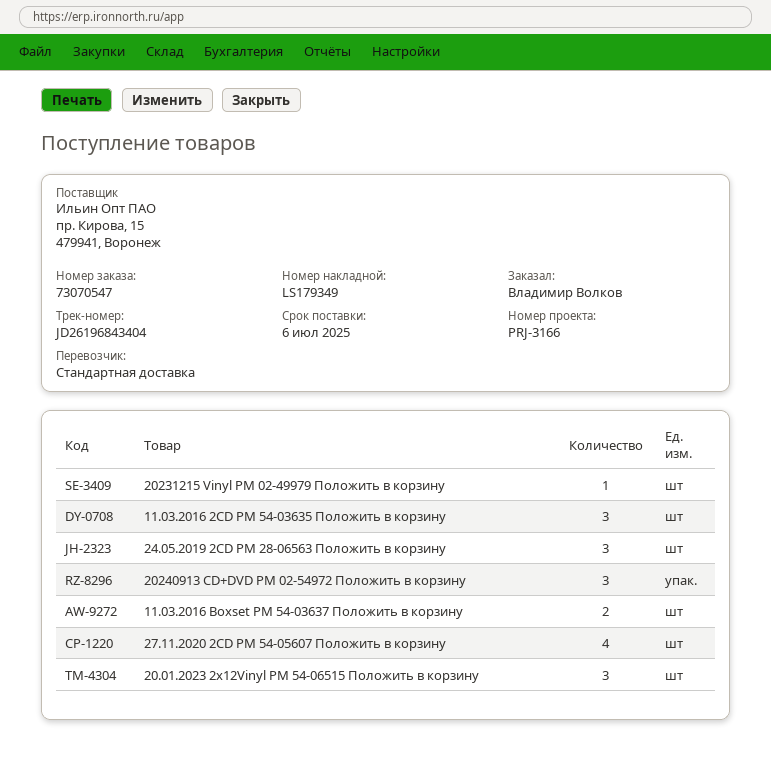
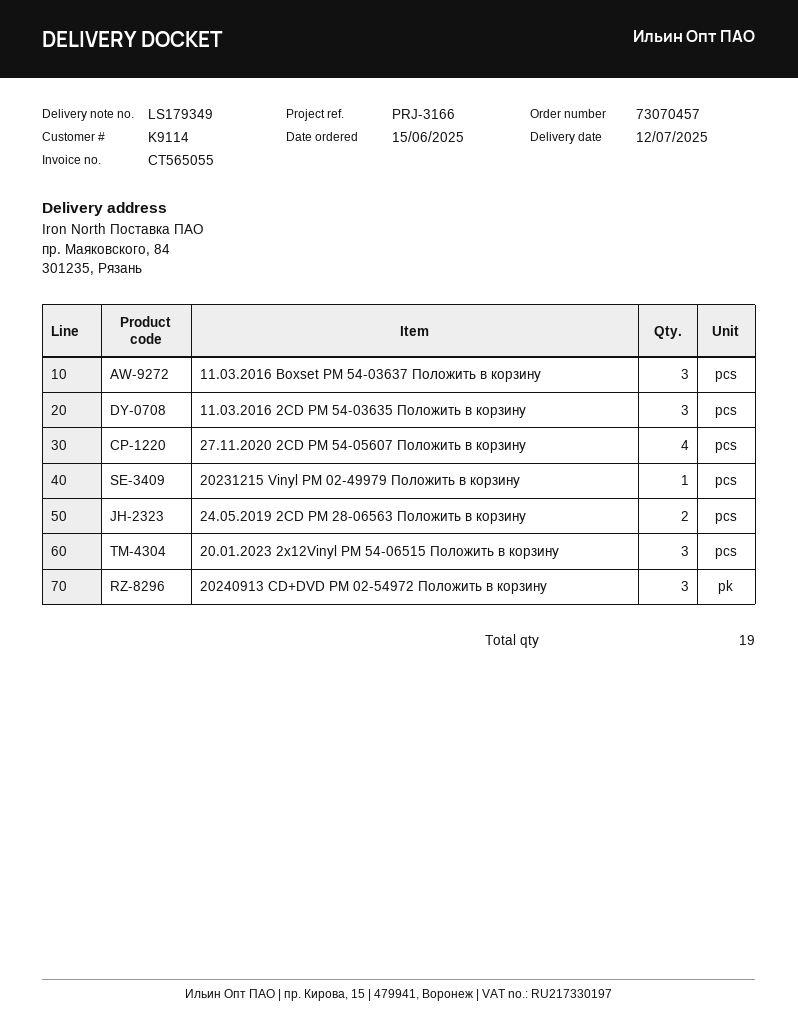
order number: 73070547 -> 73070457
delivery date: 2025-07-06 -> 2025-07-12
24.05.2019 2CD PM 28-06563 Положить в корзину: 3 -> 2
11.03.2016 Boxset PM 54-03637 Положить в корзину: 2 -> 3

